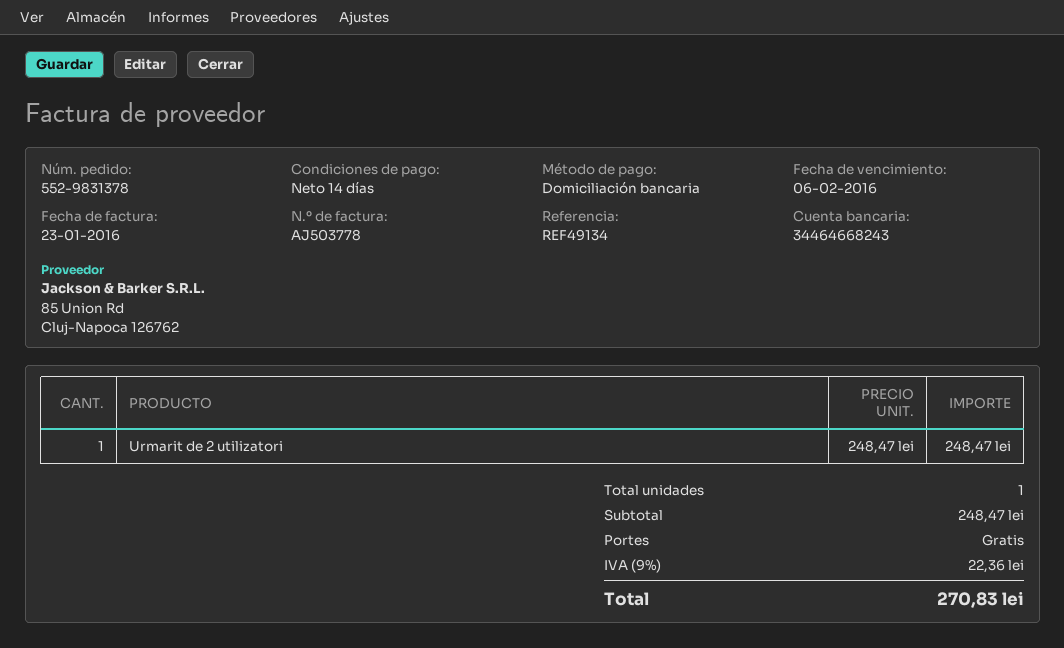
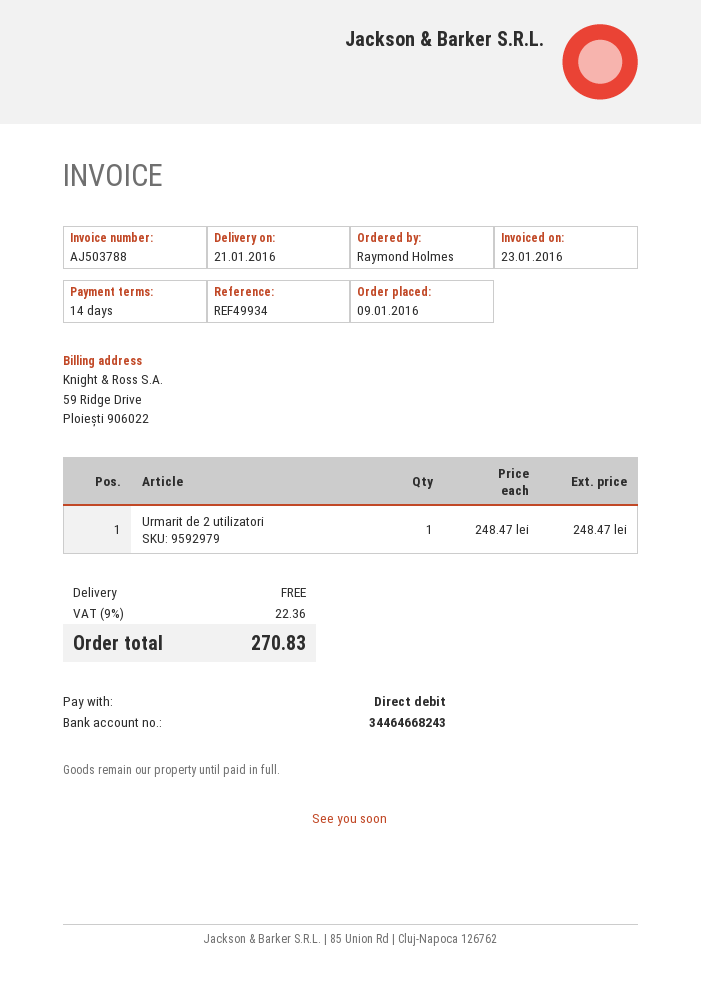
invoice number: AJ503778 -> AJ503788
reference: REF49134 -> REF49934

